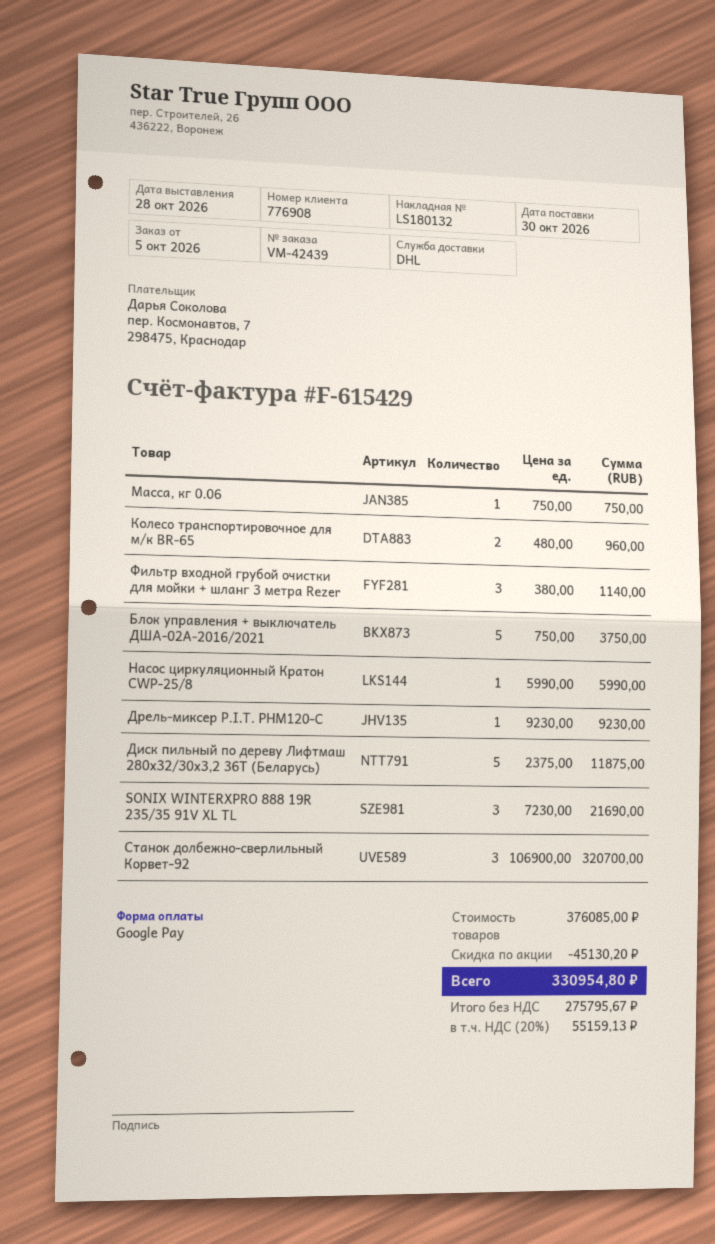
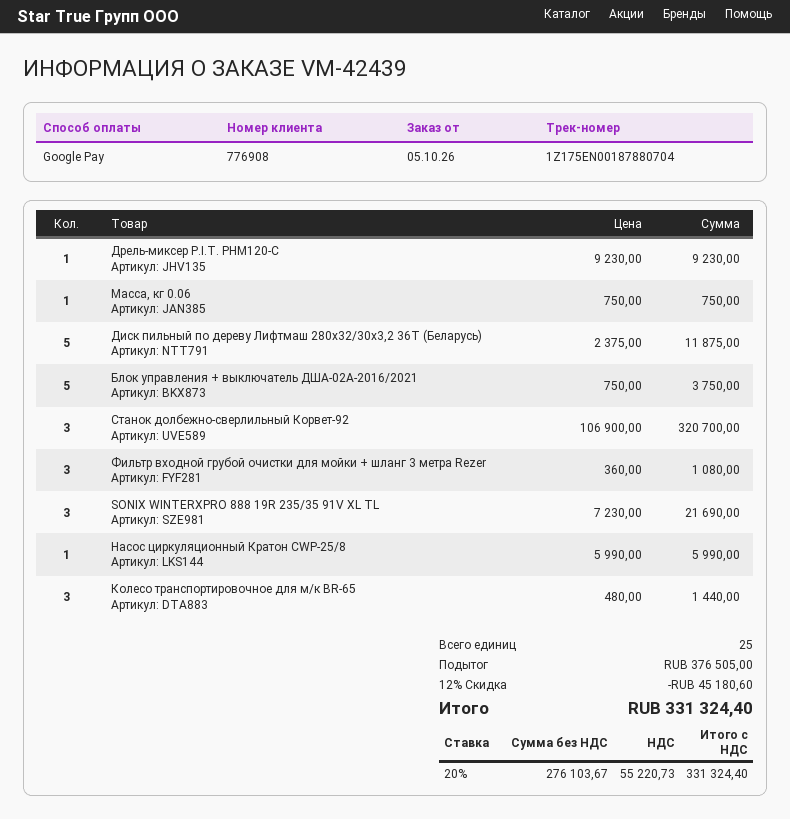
Колесо транспортировочное для м/к BR-65: 2 x 480.00 = 960.00 -> 3 x 480.00 = 1440.00
Фильтр входной грубой очистки для мойки + шланг 3 метра Rezer: 3 x 380.00 = 1140.00 -> 3 x 360.00 = 1080.00
subtotal: 376085.00 -> 376505.00
discount: 45130.20 -> 45180.60
net: 275795.67 -> 276103.67
tax: 20% = 55159.13 -> 20% = 55220.73
total: 330954.80 -> 331324.40

